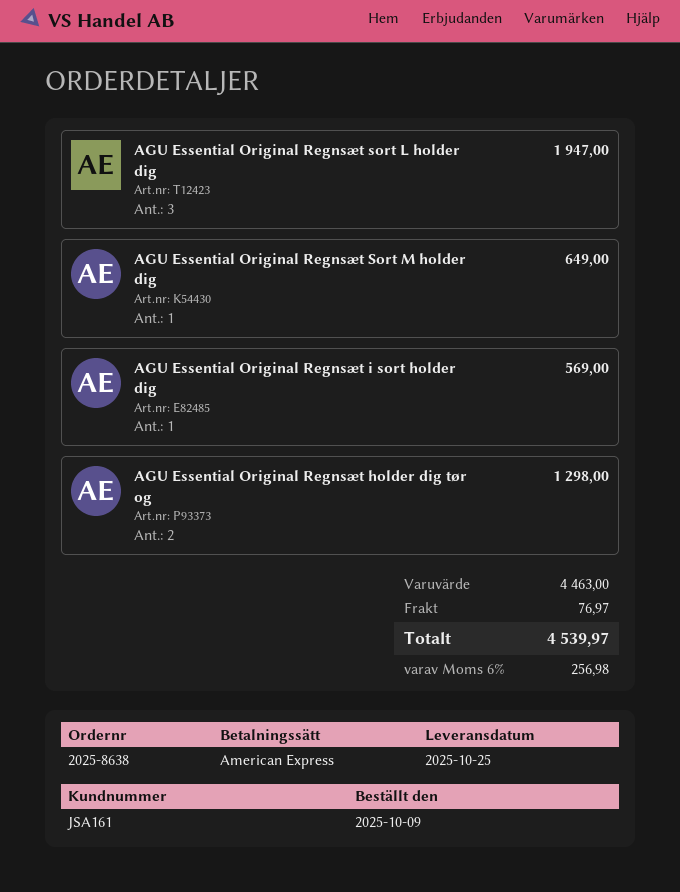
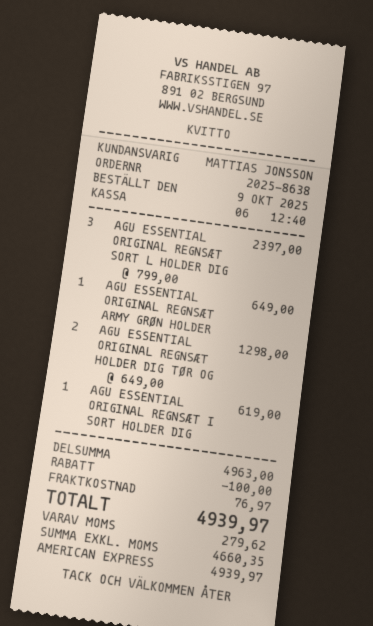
AGU Essential Original Regnsæt sort L holder dig: 3 for 1947.00 -> 3 for 2397.00
AGU Essential Original Regnsæt Sort M holder dig: 1 for 649.00 -> none
AGU Essential Original Regnsæt i sort holder dig: 1 for 569.00 -> 1 for 619.00
AGU ESSENTIAL ORIGINAL REGNSÆT ARMY GRØN HOLDER: none -> 1 for 649.00
subtotal: 4463.00 -> 4963.00
discount: none -> 100.00
tax: 256.98 -> 279.62
total: 4539.97 -> 4939.97

